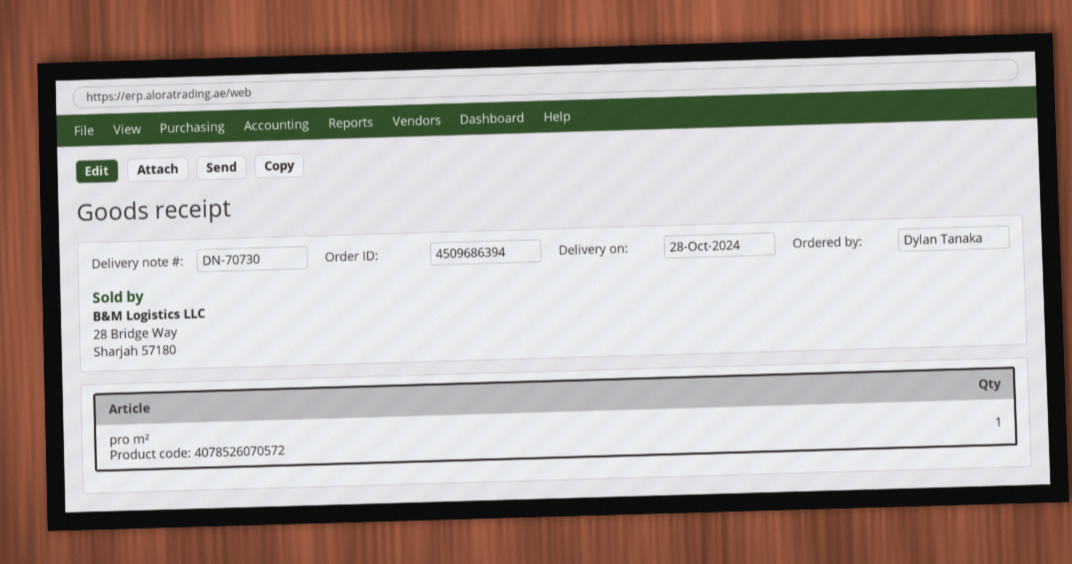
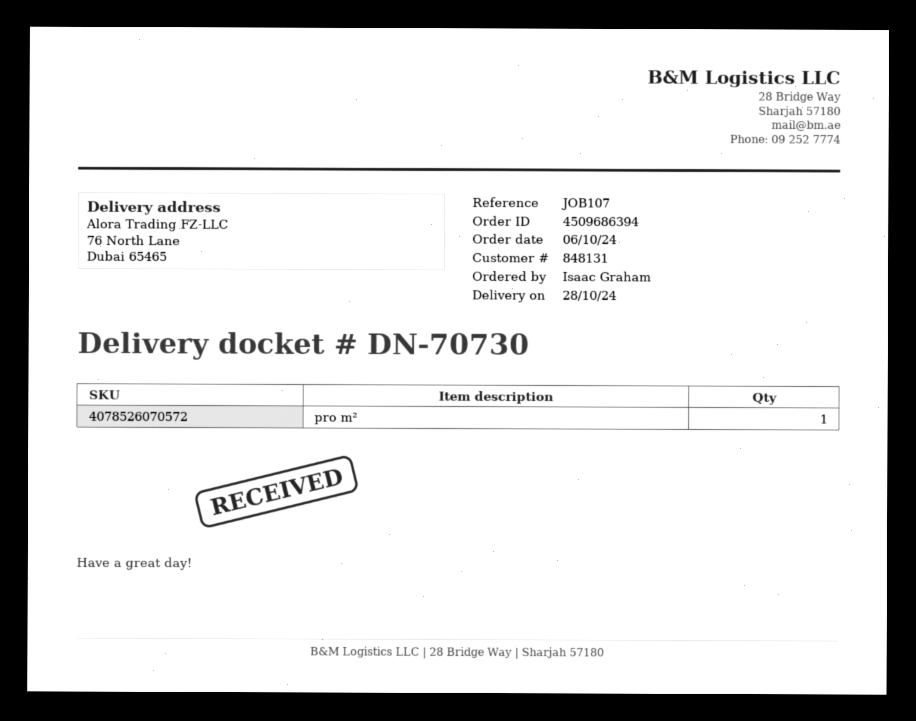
ordered by: Dylan Tanaka -> Isaac Graham

